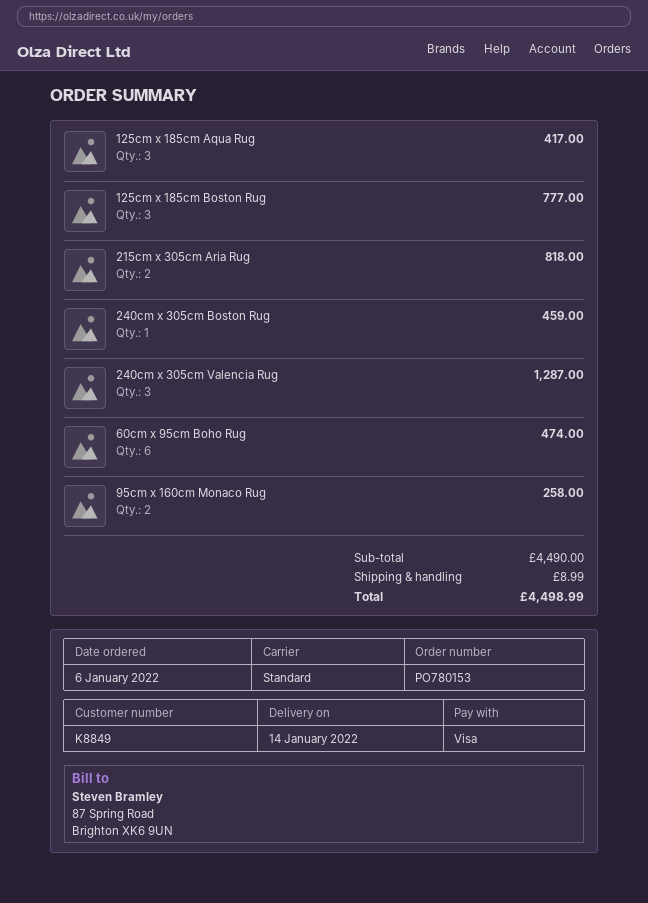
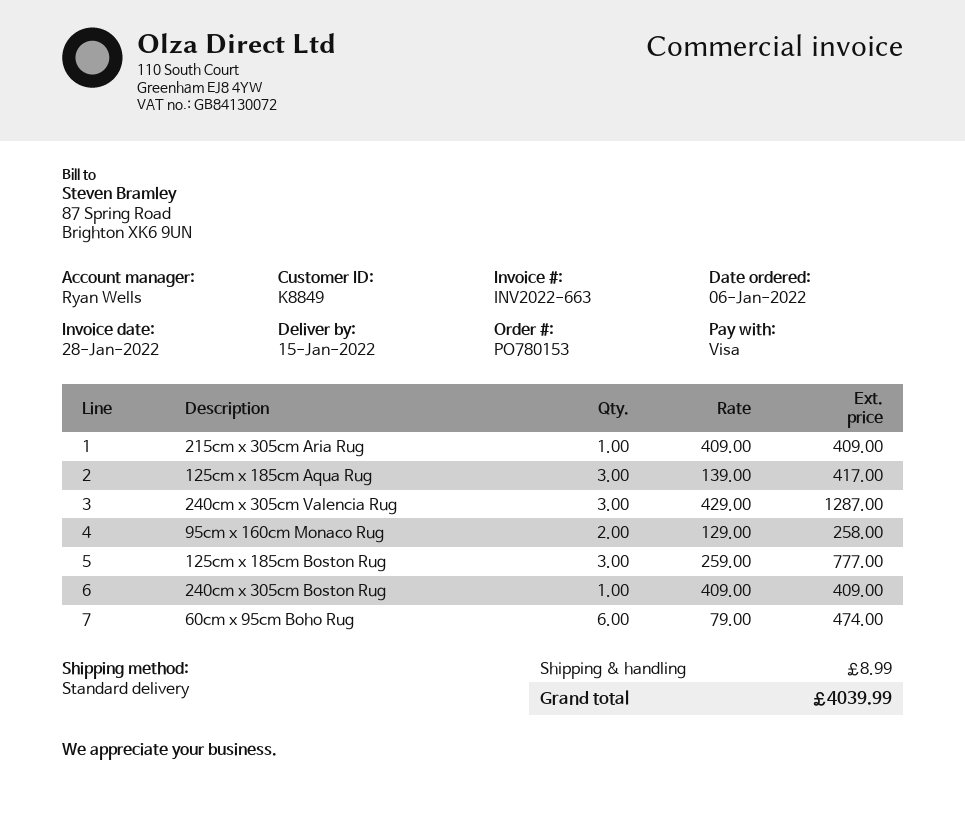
delivery date: 2022-01-14 -> 2022-01-15
215cm x 305cm Aria Rug: 2 for 818.00 -> 1 for 409.00
240cm x 305cm Boston Rug: 1 for 459.00 -> 1 for 409.00
total: 4498.99 -> 4039.99

